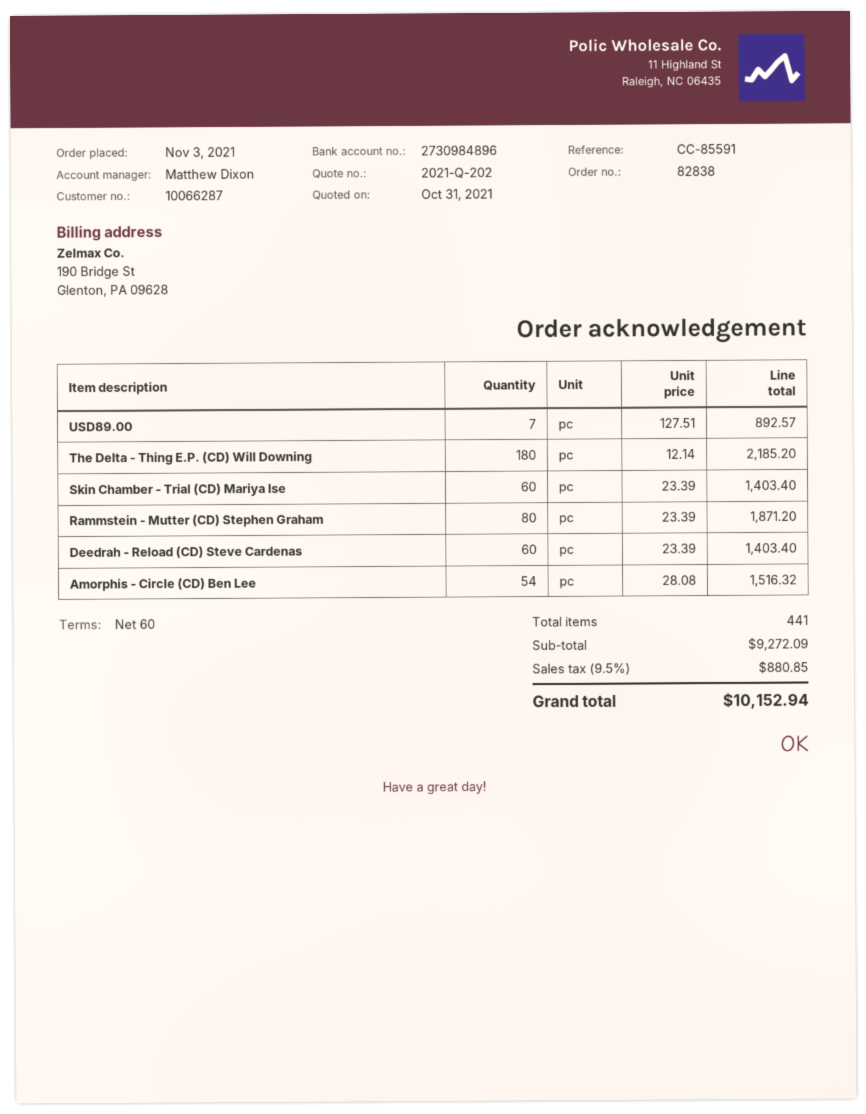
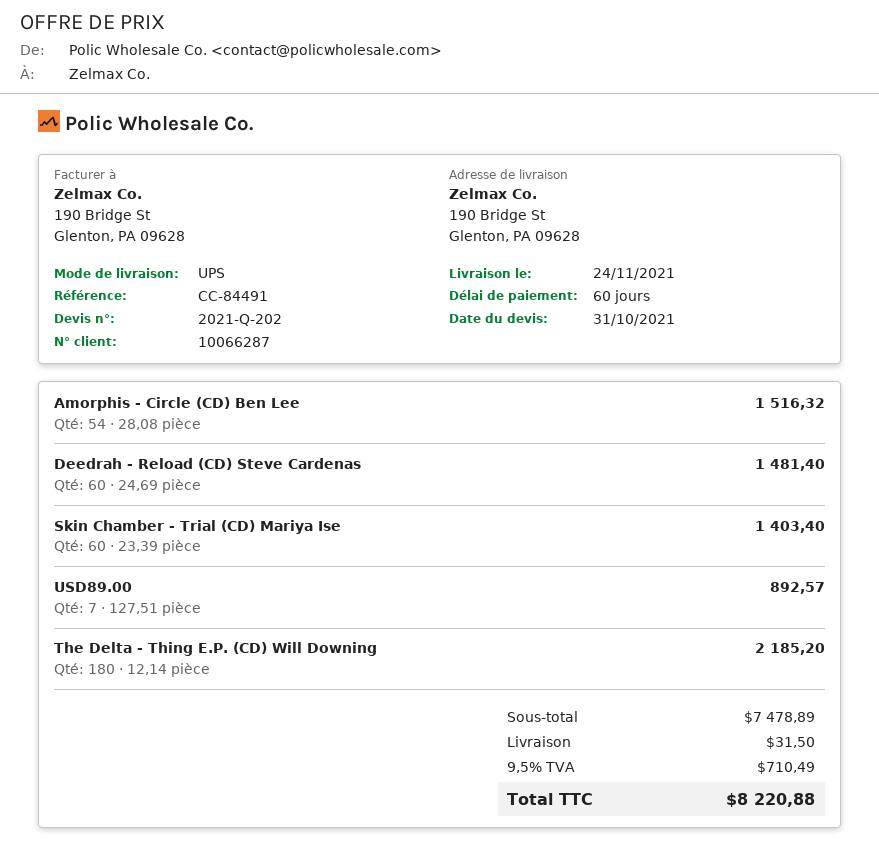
reference: CC-85591 -> CC-84491
Rammstein - Mutter (CD) Stephen Graham: 80 x 23.39 = 1871.20 -> none
Deedrah - Reload (CD) Steve Cardenas: 60 x 23.39 = 1403.40 -> 60 x 24.69 = 1481.40
subtotal: 9272.09 -> 7478.89
shipping: none -> 31.50
tax: 9.5% = 880.85 -> 9.5% = 710.49
total: 10152.94 -> 8220.88

